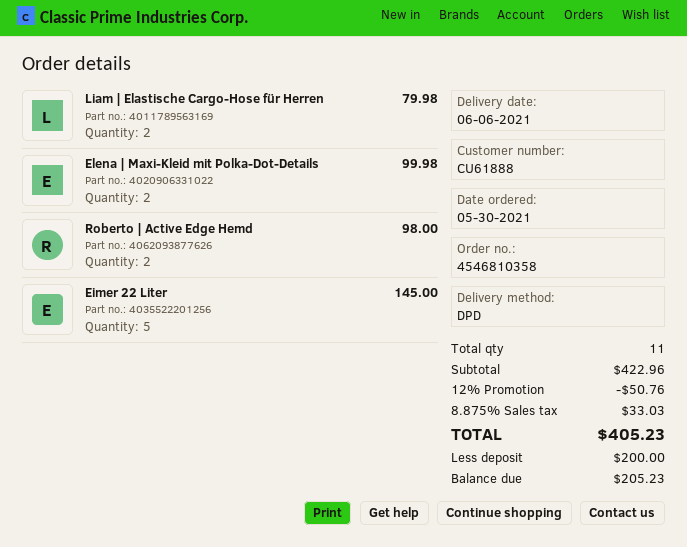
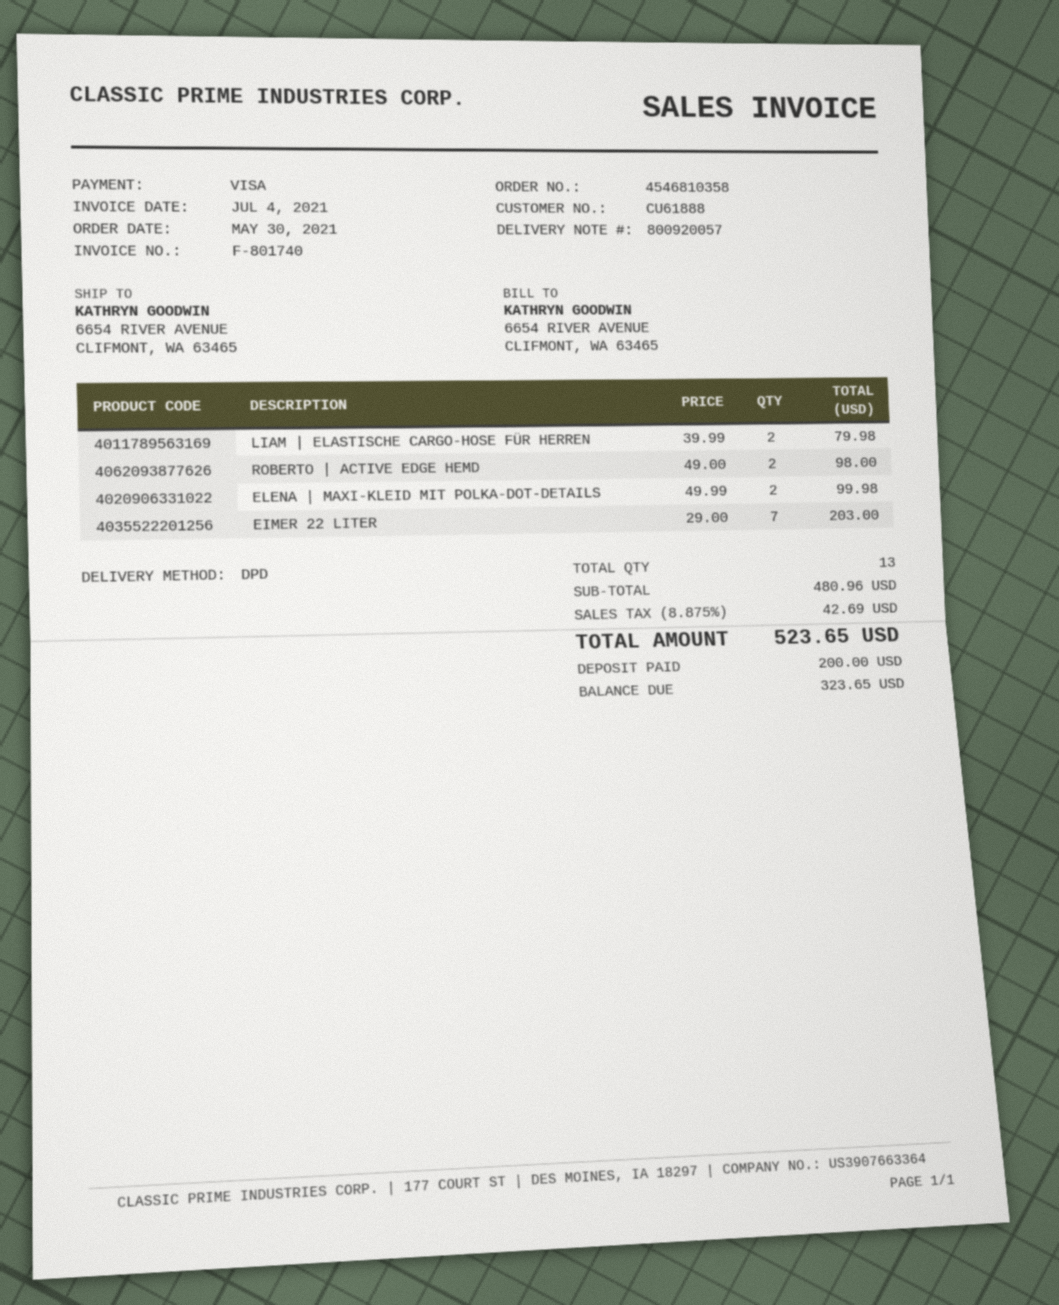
Eimer 22 Liter: 5 for 145.00 -> 7 for 203.00
total quantity: 11 -> 13
subtotal: 422.96 -> 480.96
discount: 12% = 50.76 -> none
tax: 8.875% = 33.03 -> 8.875% = 42.69
total: 405.23 -> 523.65
balance: 205.23 -> 323.65

